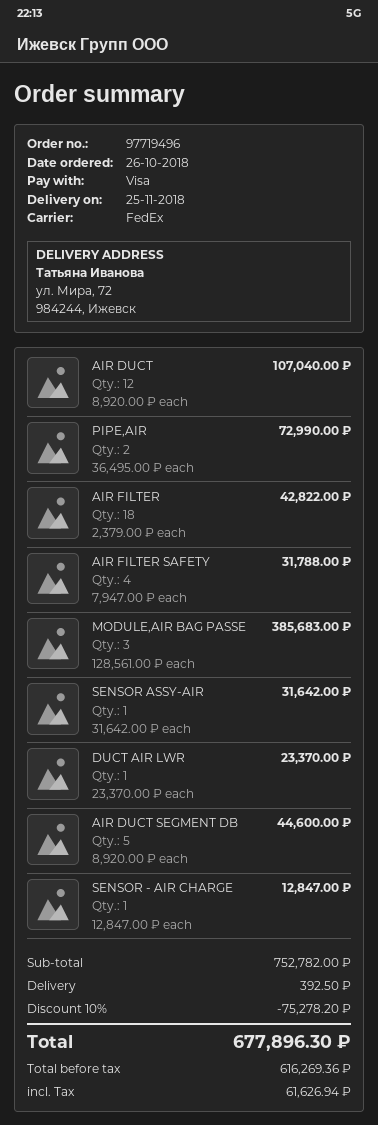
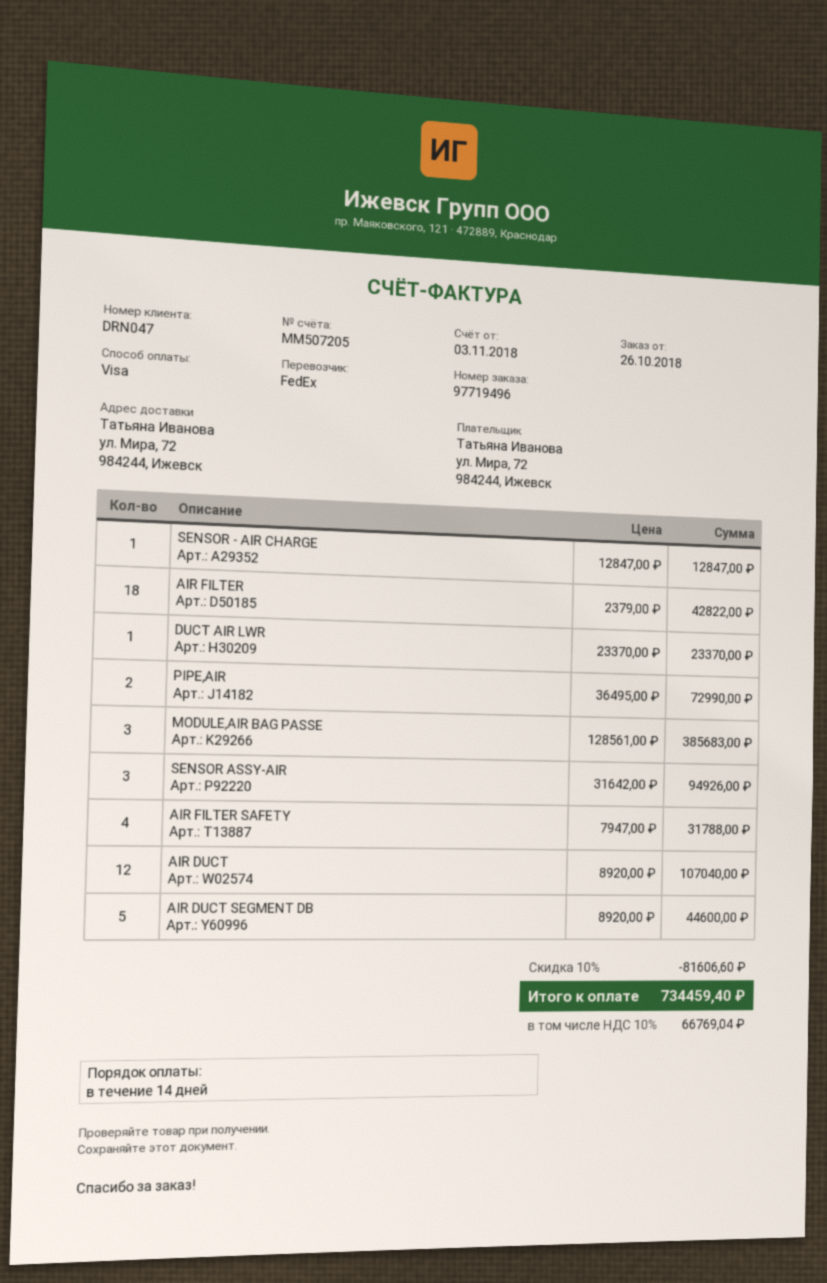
SENSOR ASSY-AIR: 1 x 31642.00 = 31642.00 -> 3 x 31642.00 = 94926.00
discount: 10% = 75278.20 -> 10% = 81606.60
shipping: 392.50 -> none
tax: 61626.94 -> 66769.04
total: 677896.30 -> 734459.40

